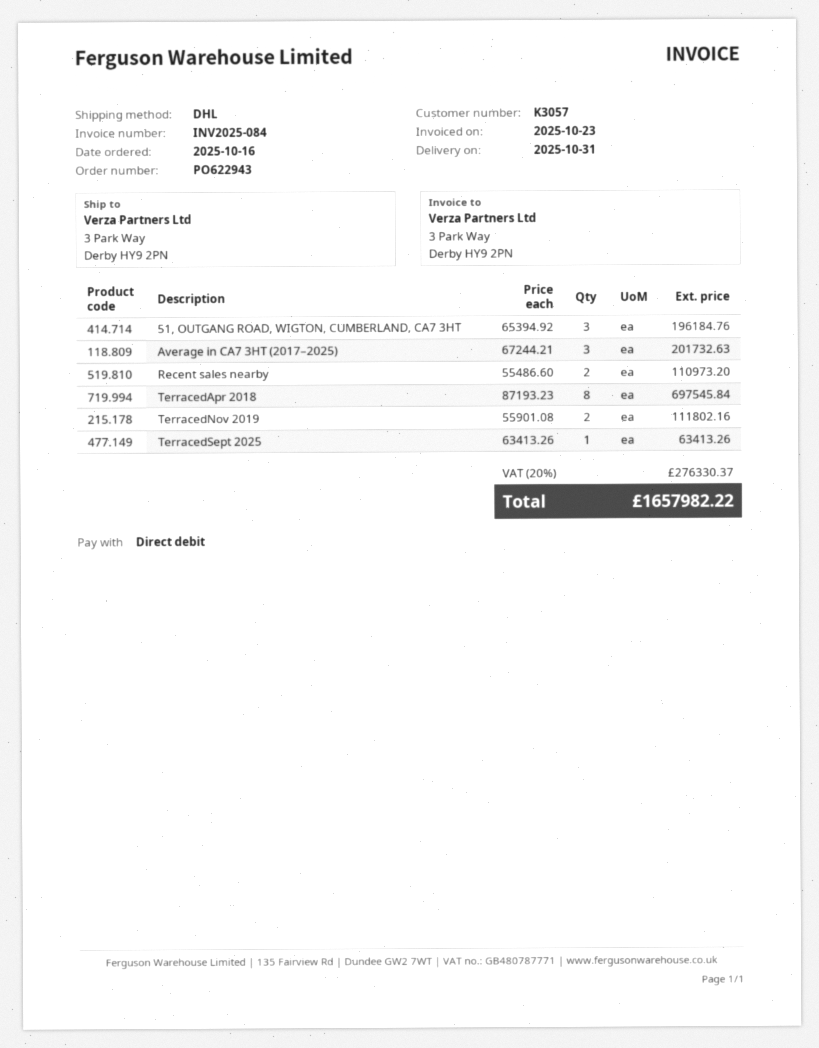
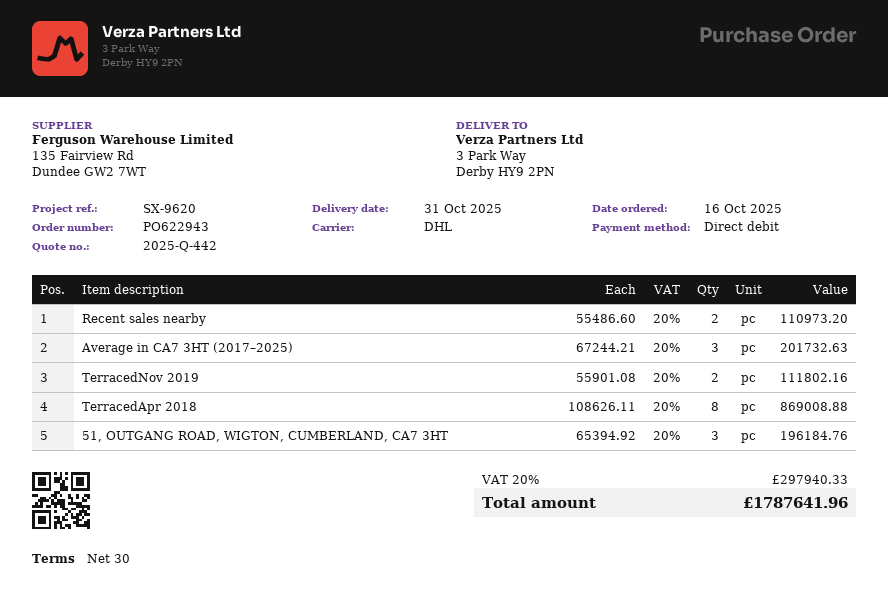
TerracedApr 2018: 8 x 87193.23 = 697545.84 -> 8 x 108626.11 = 869008.88
TerracedSept 2025: 1 x 63413.26 = 63413.26 -> none
tax: 20% = 276330.37 -> 20% = 297940.33
total: 1657982.22 -> 1787641.96

